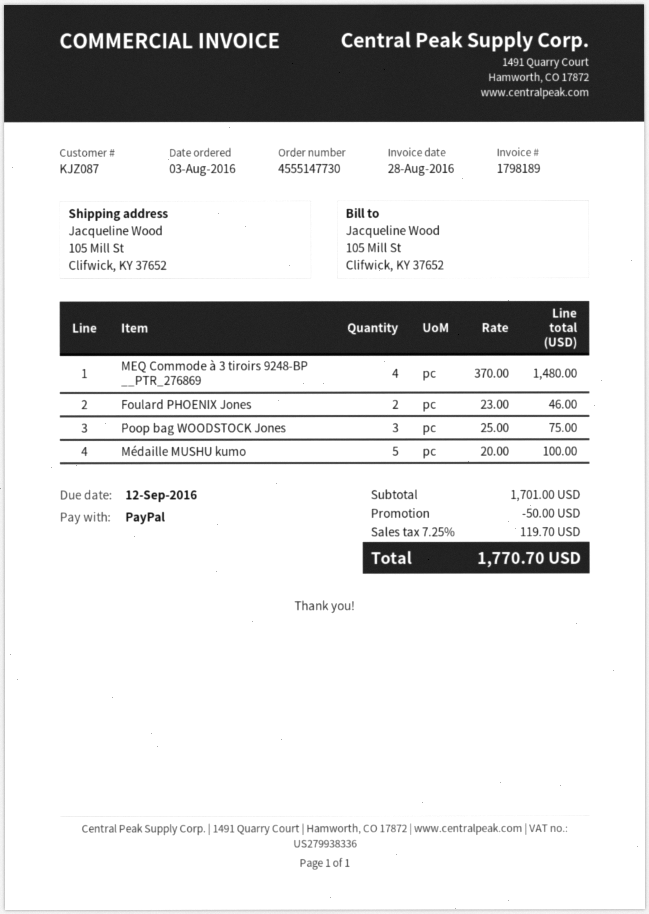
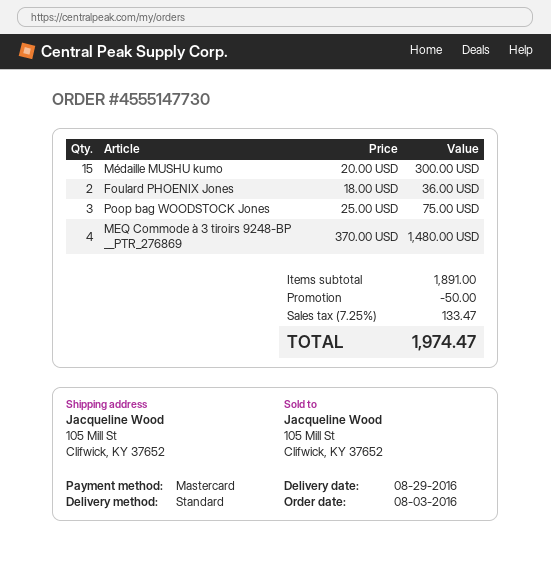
payment method: PayPal -> Mastercard
Foulard PHOENIX Jones: 2 x 23.00 = 46.00 -> 2 x 18.00 = 36.00
Médaille MUSHU kumo: 5 x 20.00 = 100.00 -> 15 x 20.00 = 300.00
subtotal: 1701.00 -> 1891.00
tax: 7.25% = 119.70 -> 7.25% = 133.47
total: 1770.70 -> 1974.47

